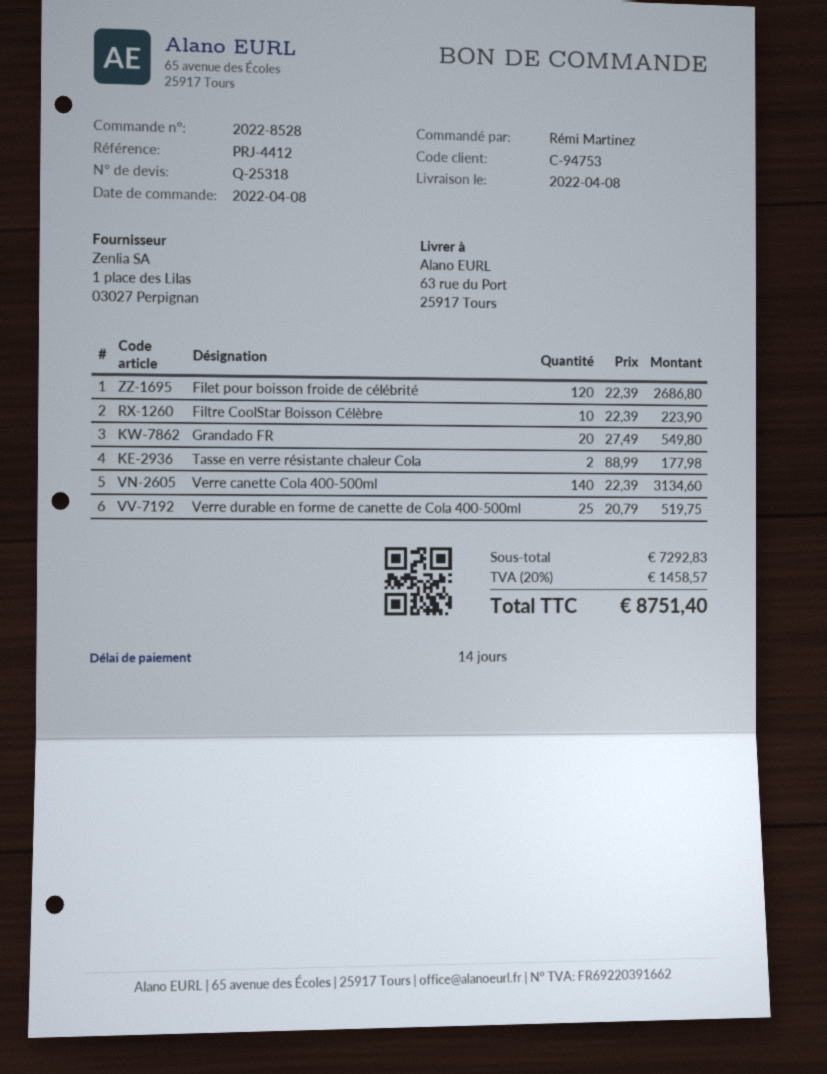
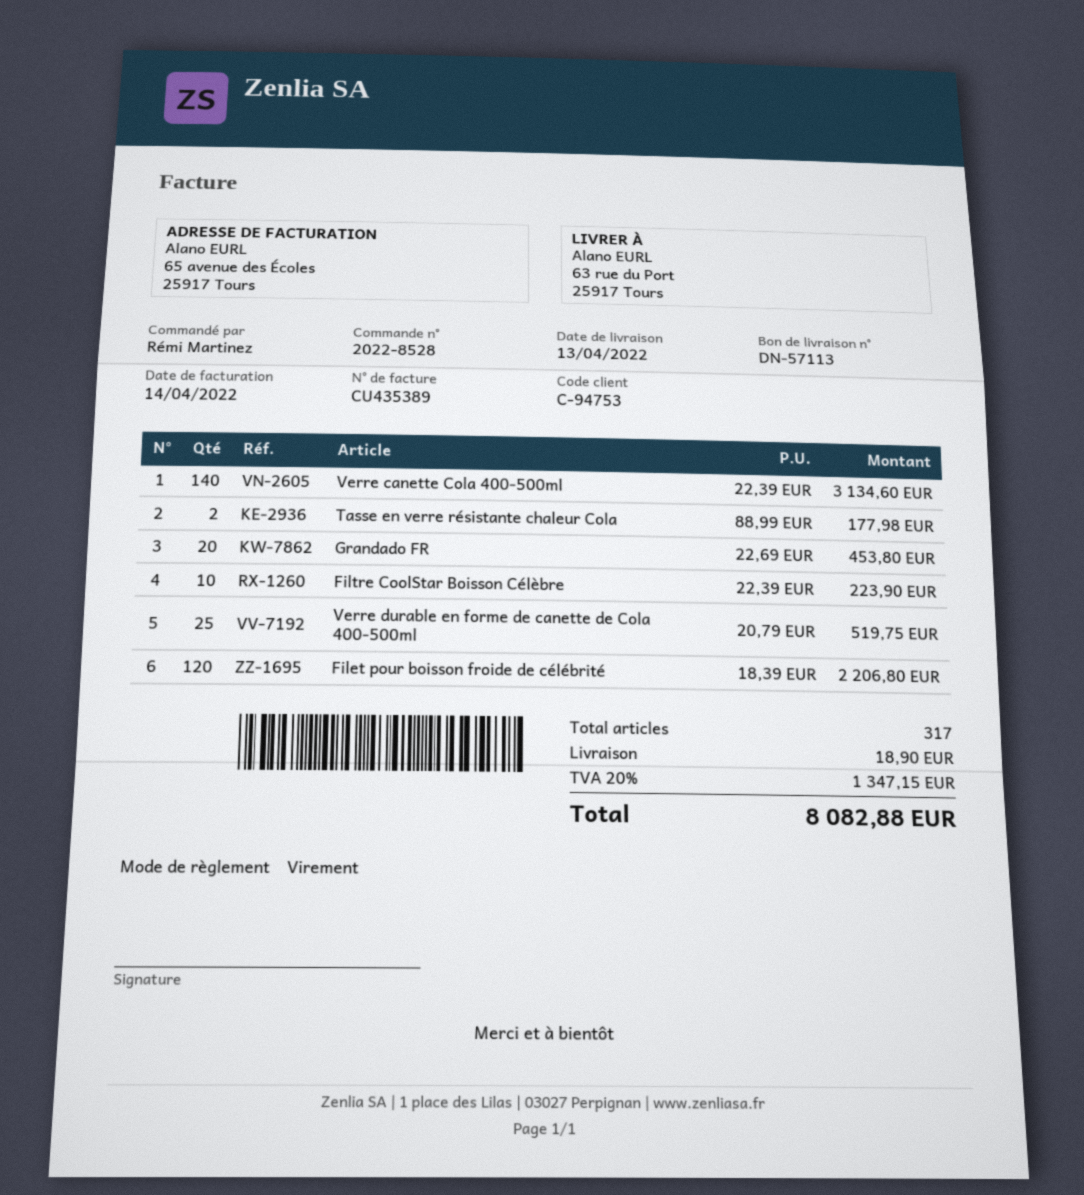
delivery date: 2022-04-08 -> 2022-04-13
Filet pour boisson froide de célébrité: 120 x 22.39 = 2686.80 -> 120 x 18.39 = 2206.80
Grandado FR: 20 x 27.49 = 549.80 -> 20 x 22.69 = 453.80
shipping: none -> 18.90
tax: 20% = 1458.57 -> 20% = 1347.15
total: 8751.40 -> 8082.88

